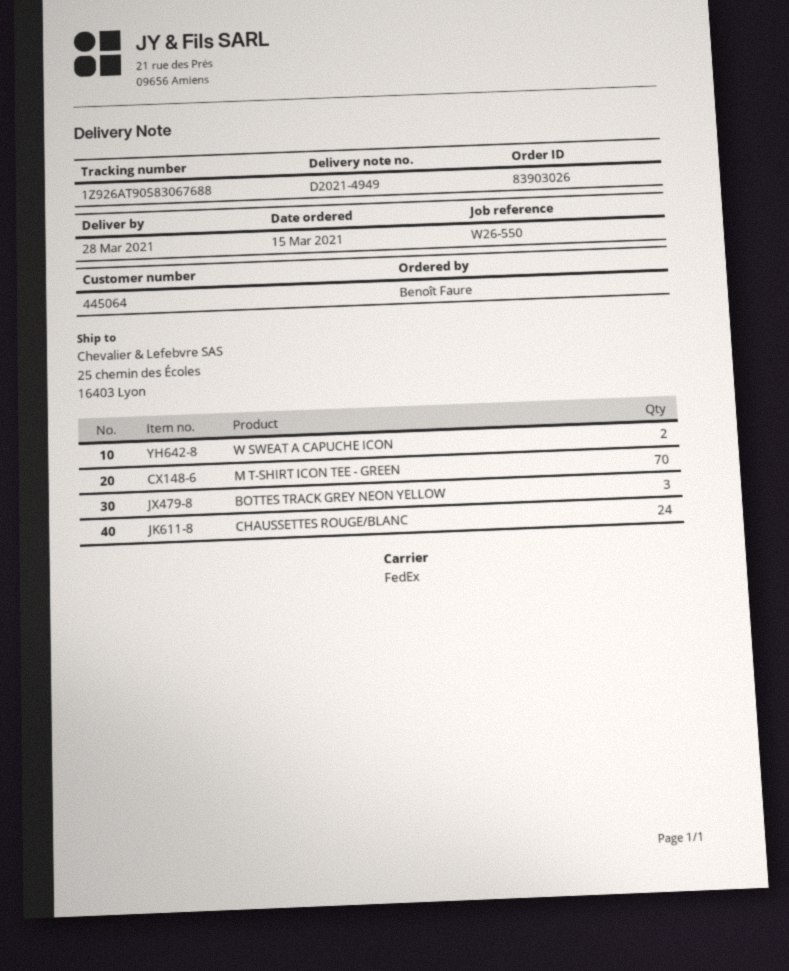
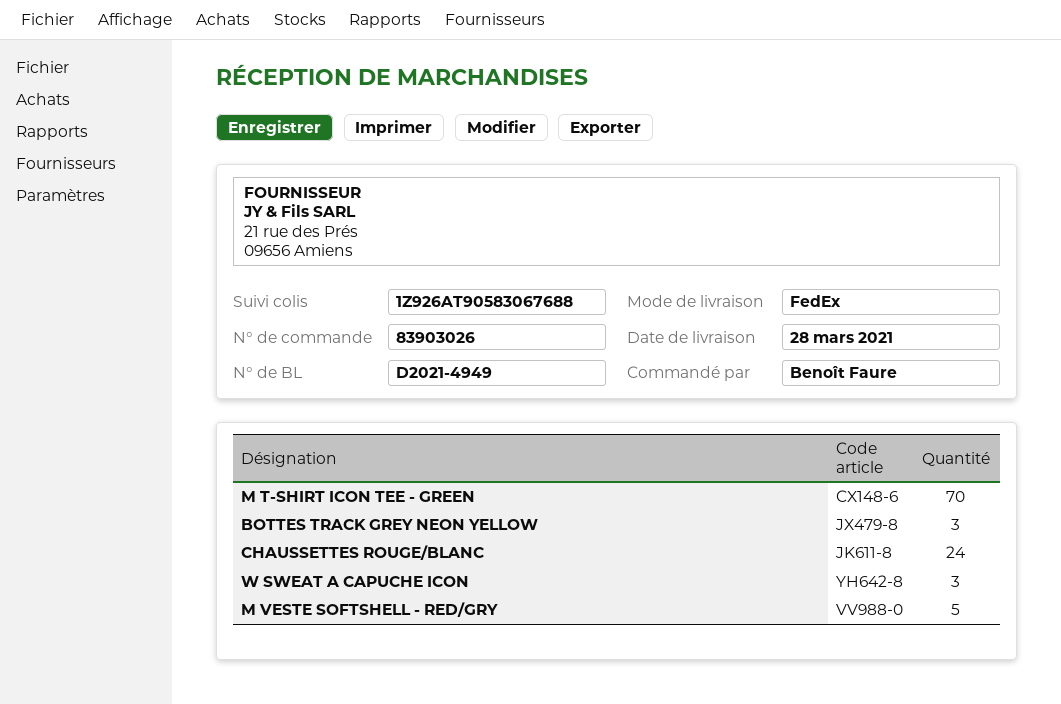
W SWEAT A CAPUCHE ICON: 2 -> 3
M VESTE SOFTSHELL - RED/GRY: none -> 5

